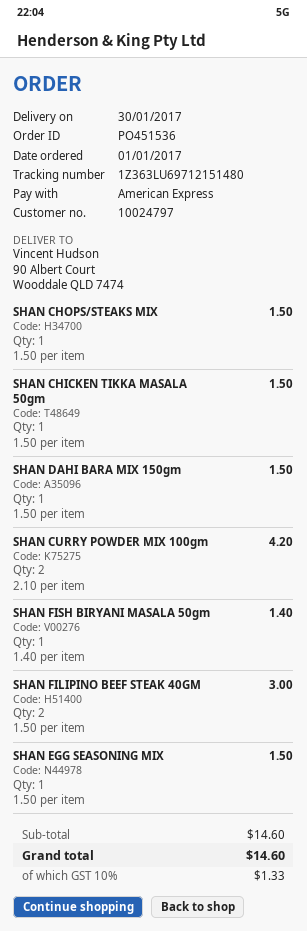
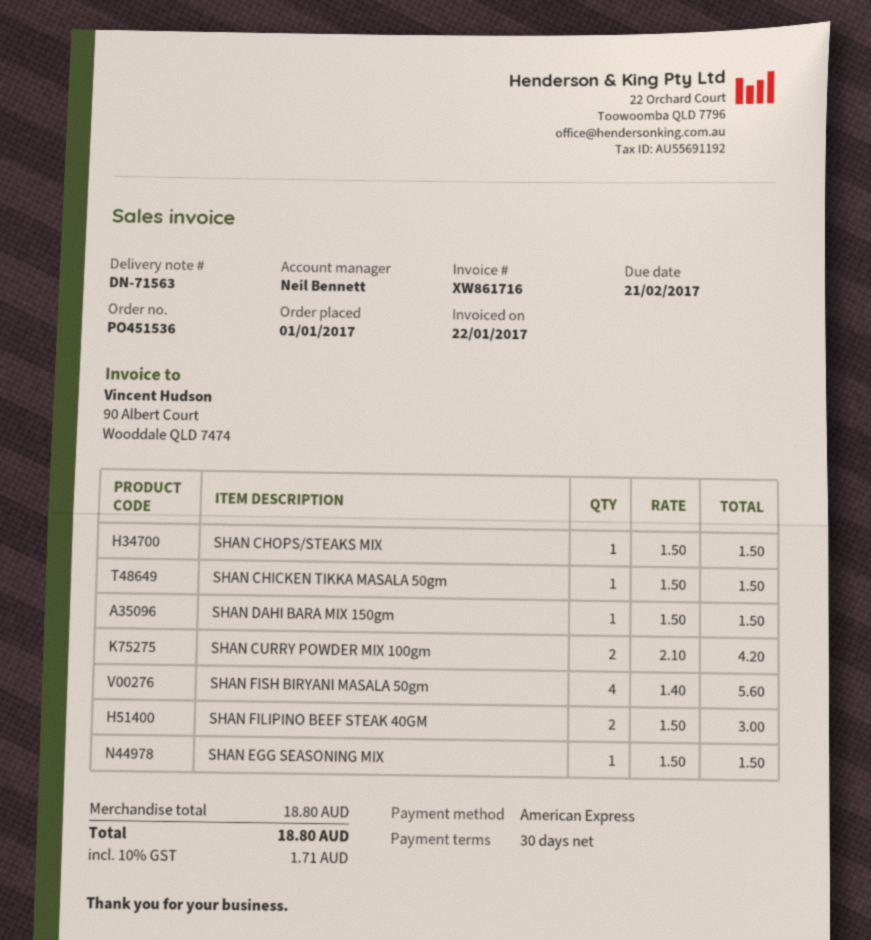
SHAN FISH BIRYANI MASALA 50gm: 1 x 1.40 = 1.40 -> 4 x 1.40 = 5.60
subtotal: 14.60 -> 18.80
tax: 10% = 1.33 -> 10% = 1.71
total: 14.60 -> 18.80

